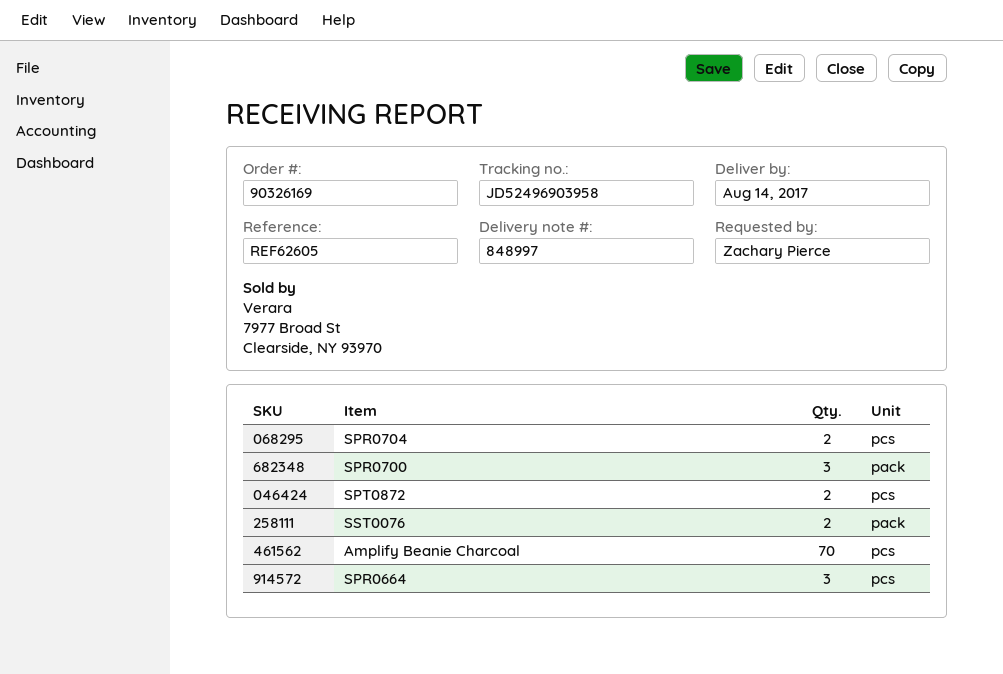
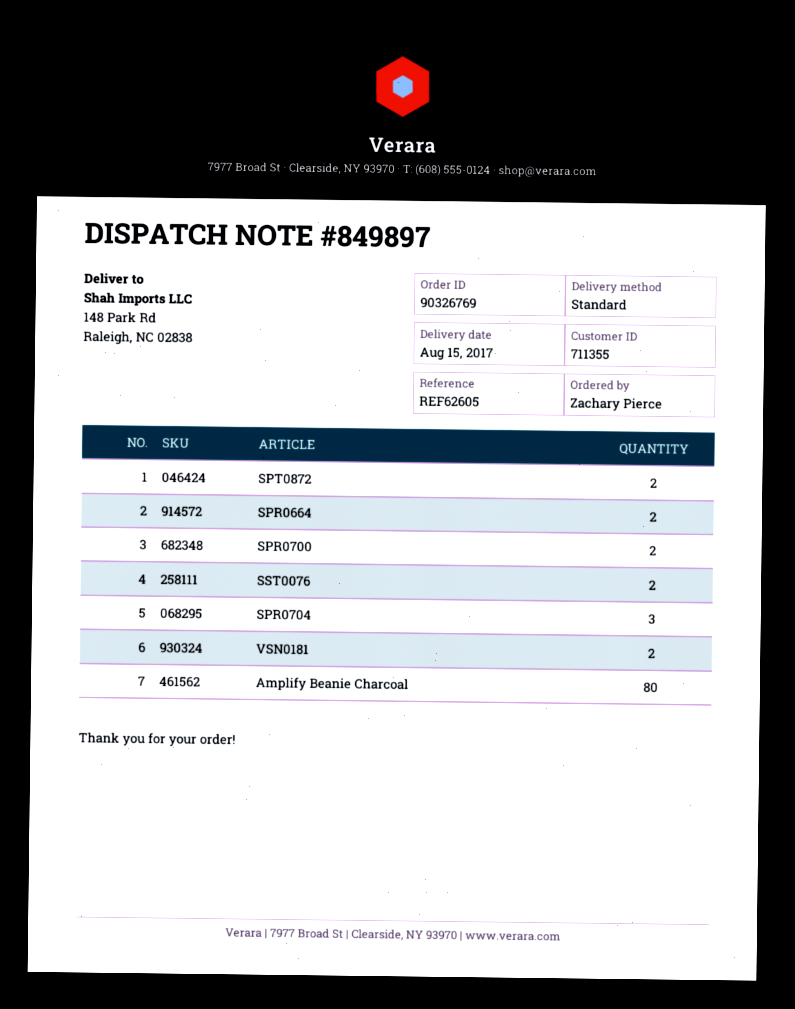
order number: 90326169 -> 90326769
delivery note number: 848997 -> 849897
delivery date: 2017-08-14 -> 2017-08-15
SPR0704: 2 -> 3
SPR0700: 3 -> 2
Amplify Beanie Charcoal: 70 -> 80
SPR0664: 3 -> 2
VSN0181: none -> 2

